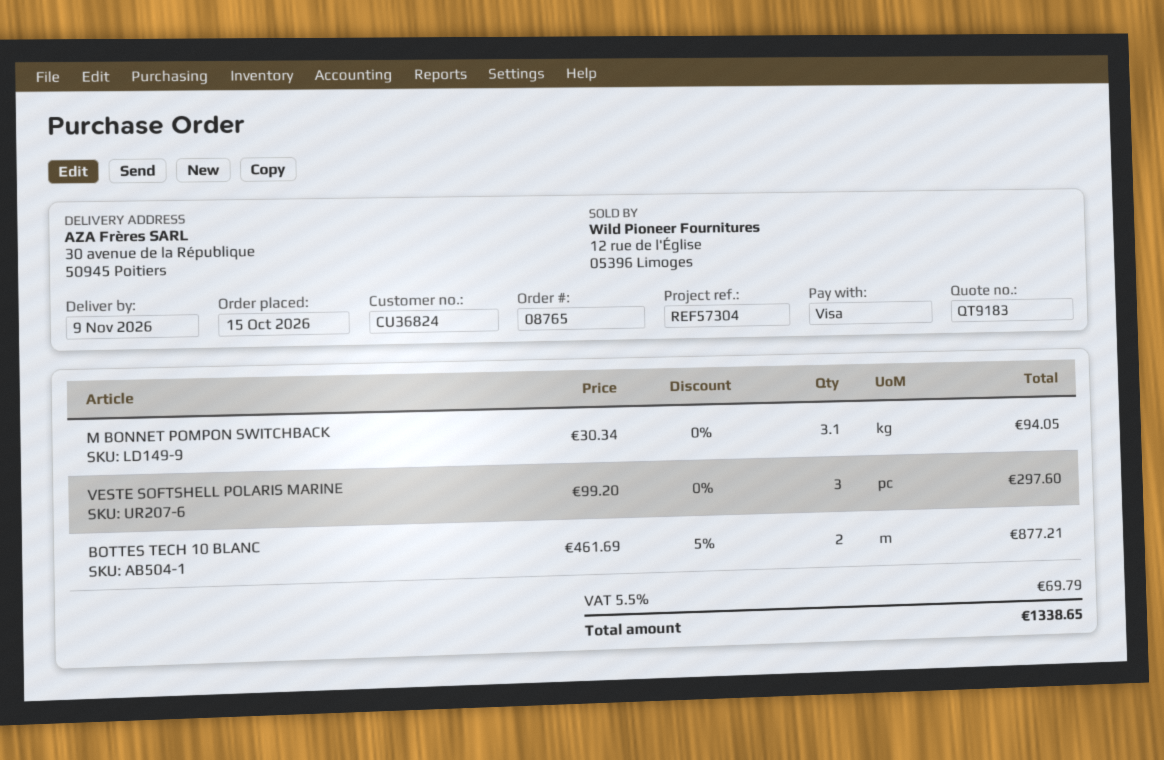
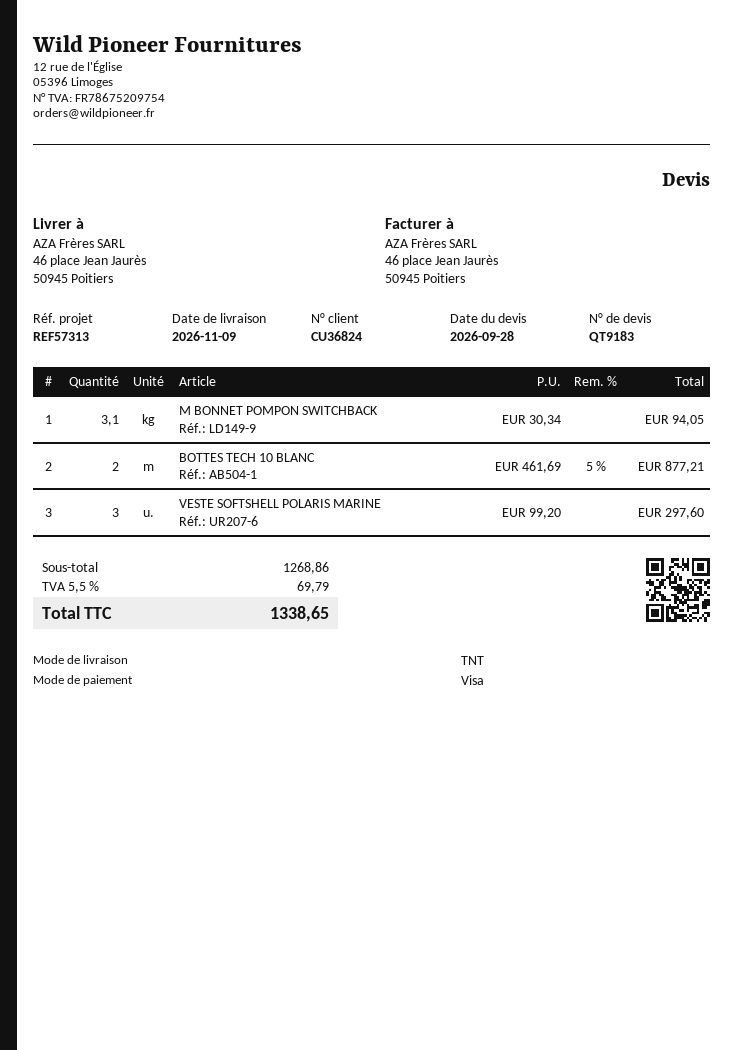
reference: REF57304 -> REF57313
ship to: 30 avenue de la République, 50945 Poitiers -> 46 place Jean Jaurès, 50945 Poitiers

